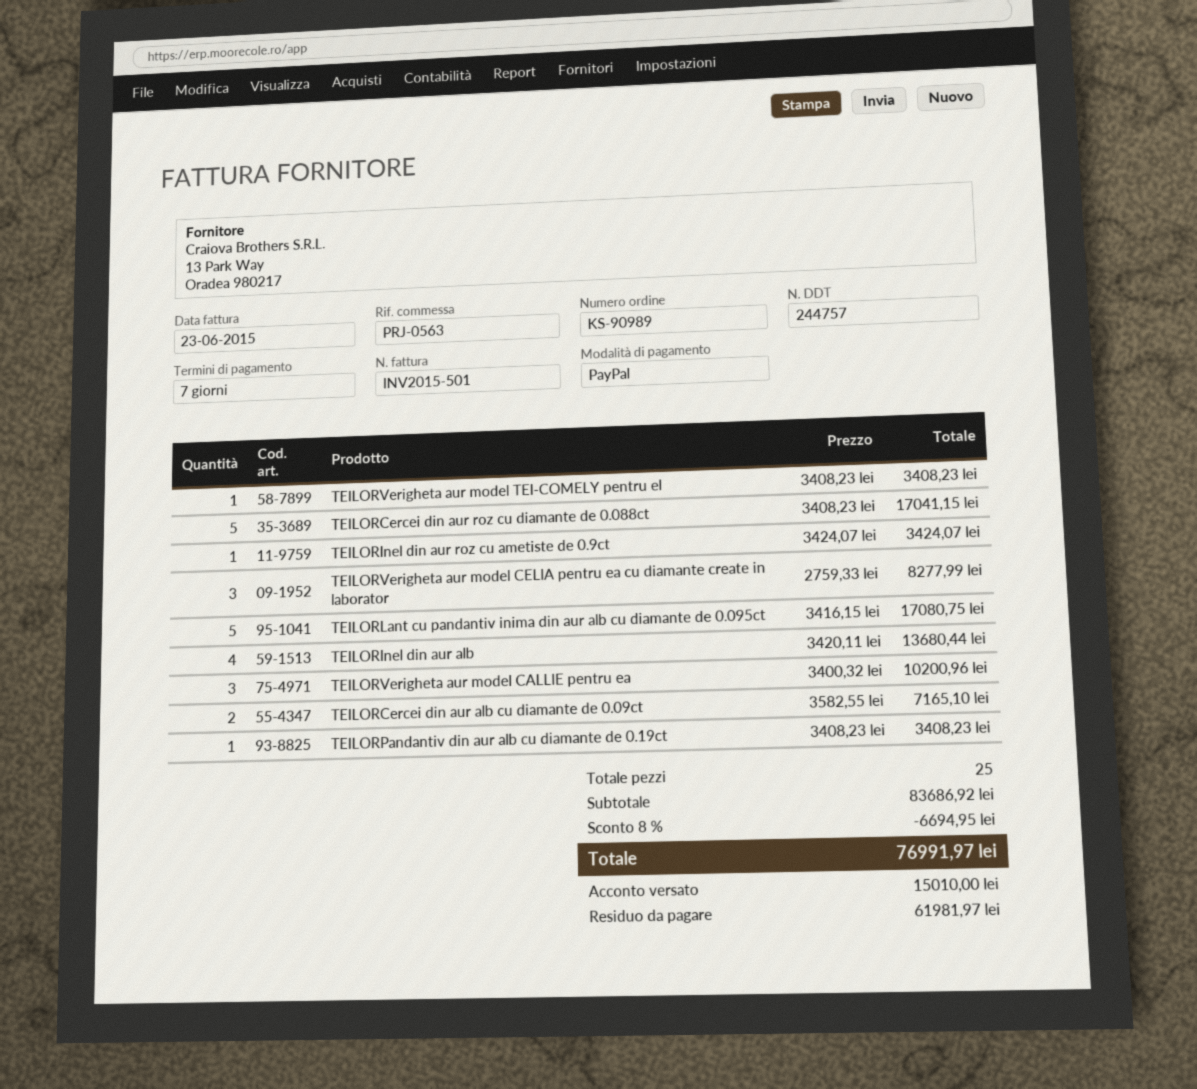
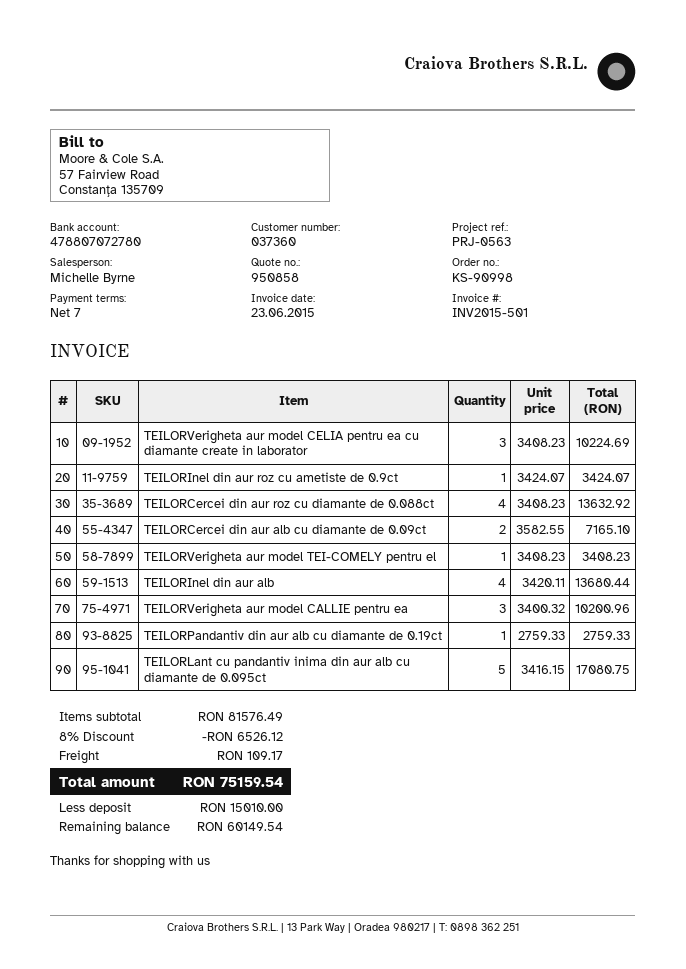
order number: KS-90989 -> KS-90998
TEILORCercei din aur roz cu diamante de 0.088ct: 5 x 3408.23 = 17041.15 -> 4 x 3408.23 = 13632.92
TEILORVerigheta aur model CELIA pentru ea cu diamante create in laborator: 3 x 2759.33 = 8277.99 -> 3 x 3408.23 = 10224.69
TEILORPandantiv din aur alb cu diamante de 0.19ct: 1 x 3408.23 = 3408.23 -> 1 x 2759.33 = 2759.33
subtotal: 83686.92 -> 81576.49
discount: 8% = 6694.95 -> 8% = 6526.12
shipping: none -> 109.17
total: 76991.97 -> 75159.54
balance: 61981.97 -> 60149.54

